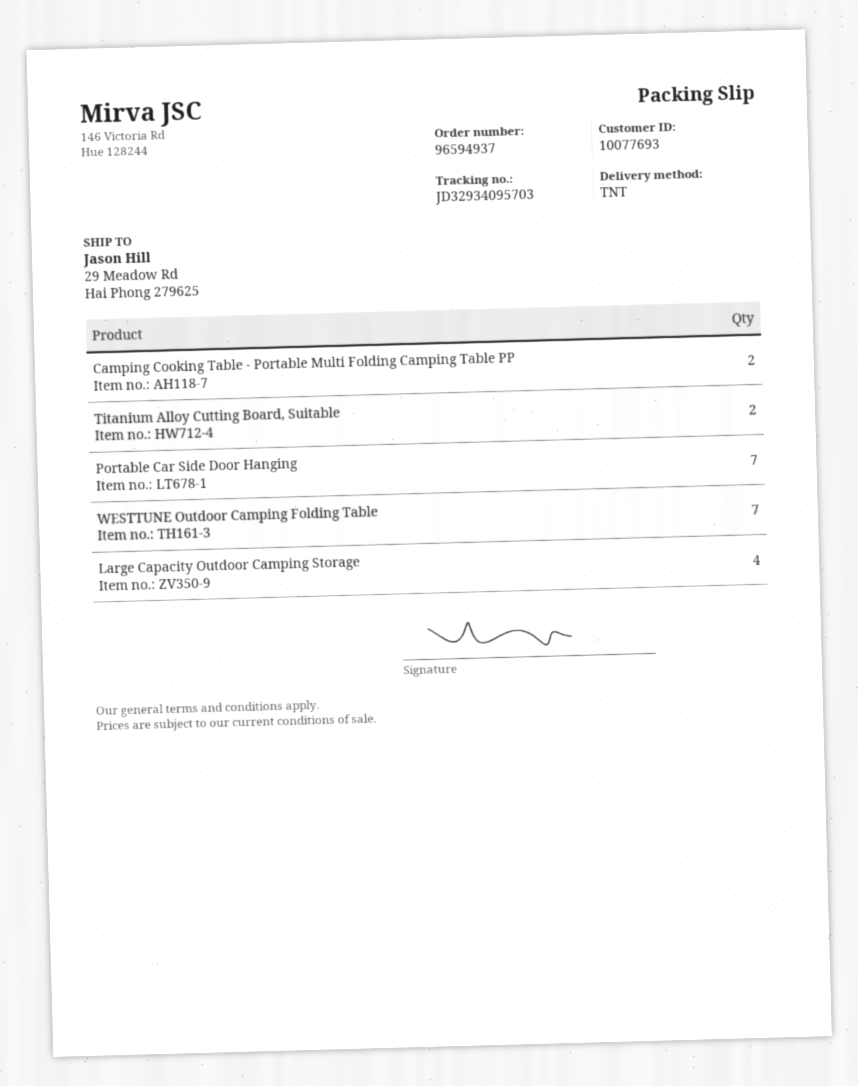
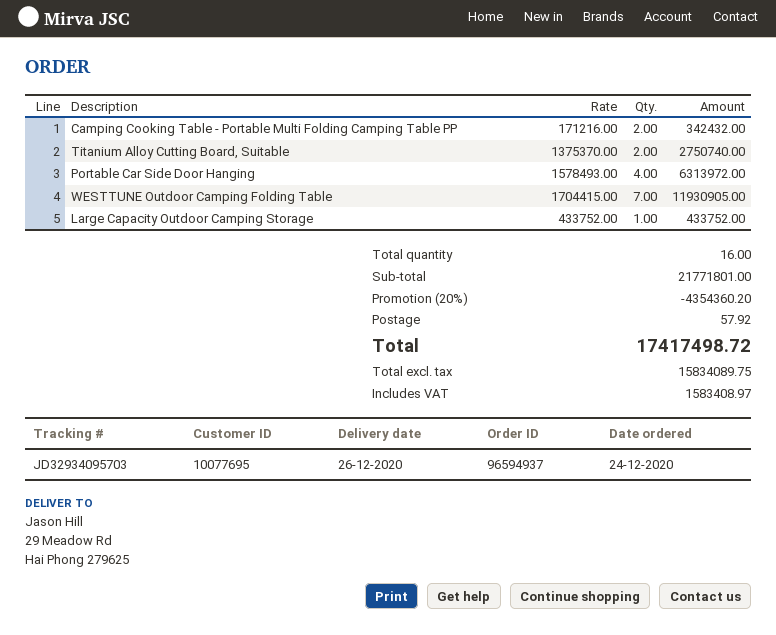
customer number: 10077693 -> 10077695
Portable Car Side Door Hanging: 7 -> 4
Large Capacity Outdoor Camping Storage: 4 -> 1

